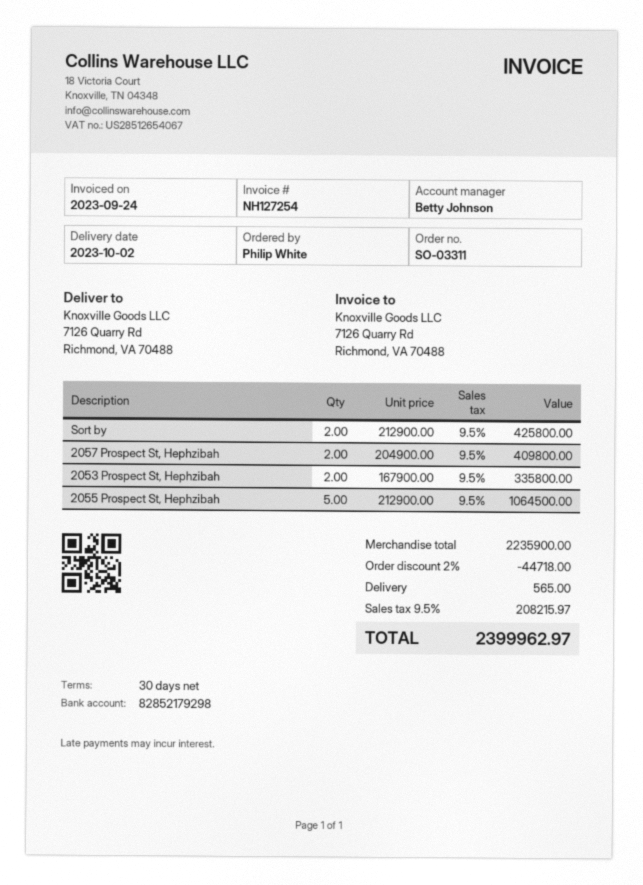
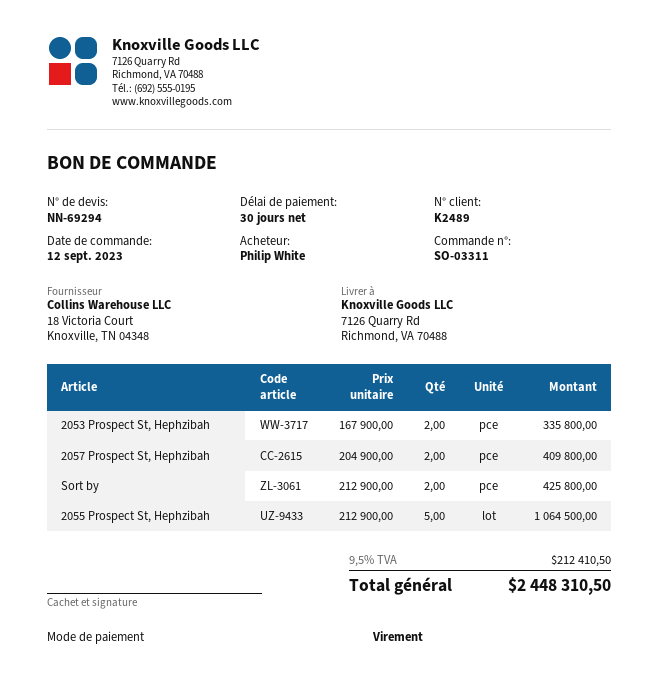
discount: 2% = 44718.00 -> none
shipping: 565.00 -> none
tax: 9.5% = 208215.97 -> 9.5% = 212410.50
total: 2399962.97 -> 2448310.50

